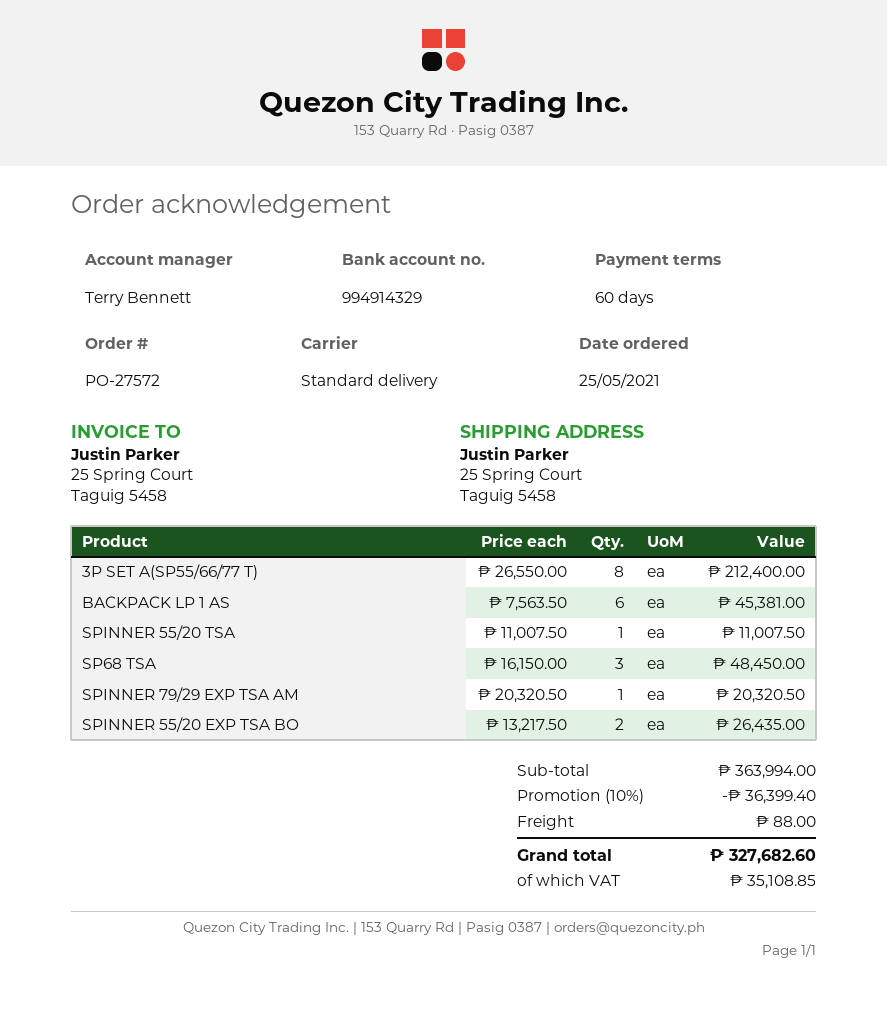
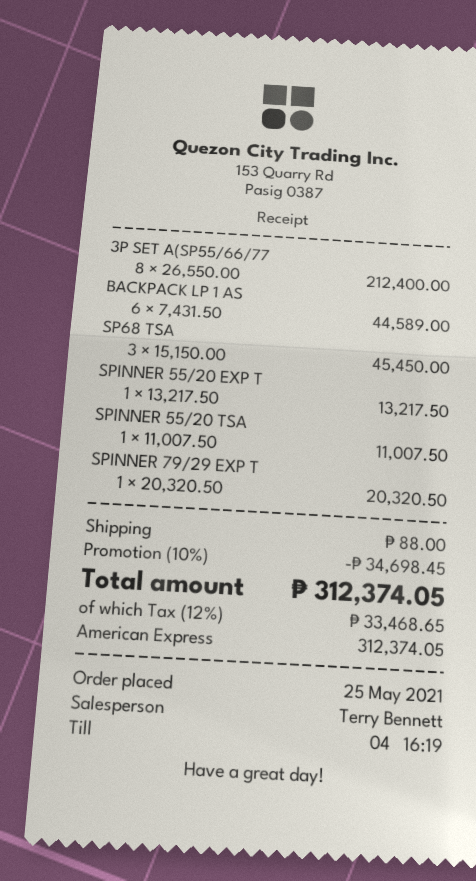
BACKPACK LP 1 AS: 6 x 7563.50 = 45381.00 -> 6 x 7431.50 = 44589.00
SP68 TSA: 3 x 16150.00 = 48450.00 -> 3 x 15150.00 = 45450.00
SPINNER 55/20 EXP TSA BO: 2 x 13217.50 = 26435.00 -> 1 x 13217.50 = 13217.50
discount: 10% = 36399.40 -> 10% = 34698.45
tax: 35108.85 -> 33468.65
total: 327682.60 -> 312374.05

